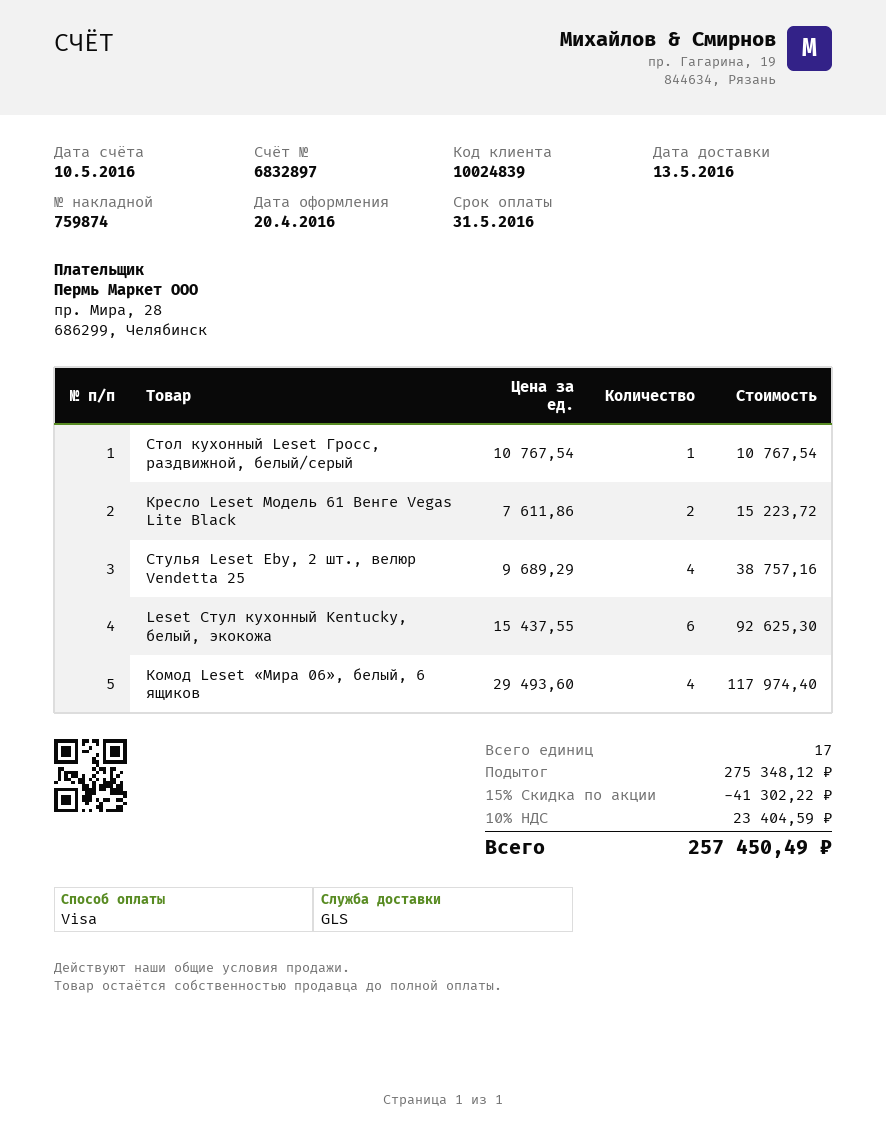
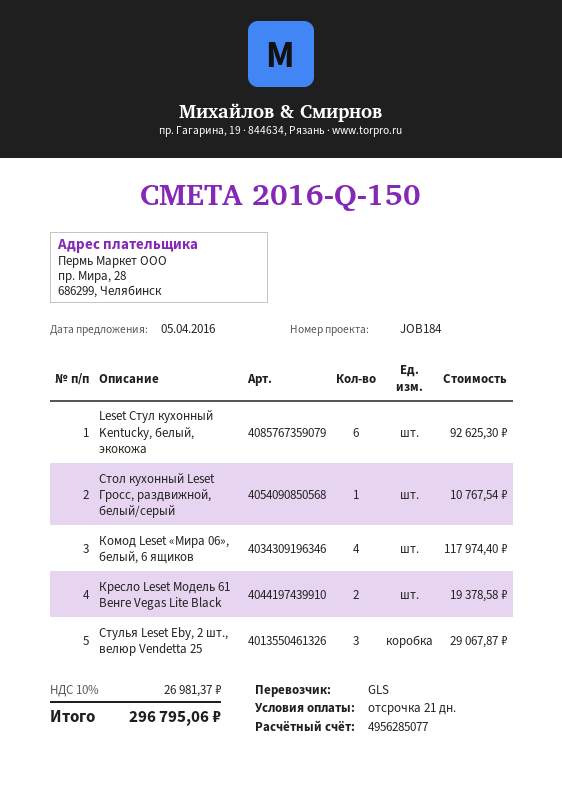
Кресло Leset Модель 61 Венге Vegas Lite Black: 2 for 15223.72 -> 2 for 19378.58
Стулья Leset Eby, 2 шт., велюр Vendetta 25: 4 for 38757.16 -> 3 for 29067.87
discount: 15% = 41302.22 -> none
tax: 10% = 23404.59 -> 10% = 26981.37
total: 257450.49 -> 296795.06

